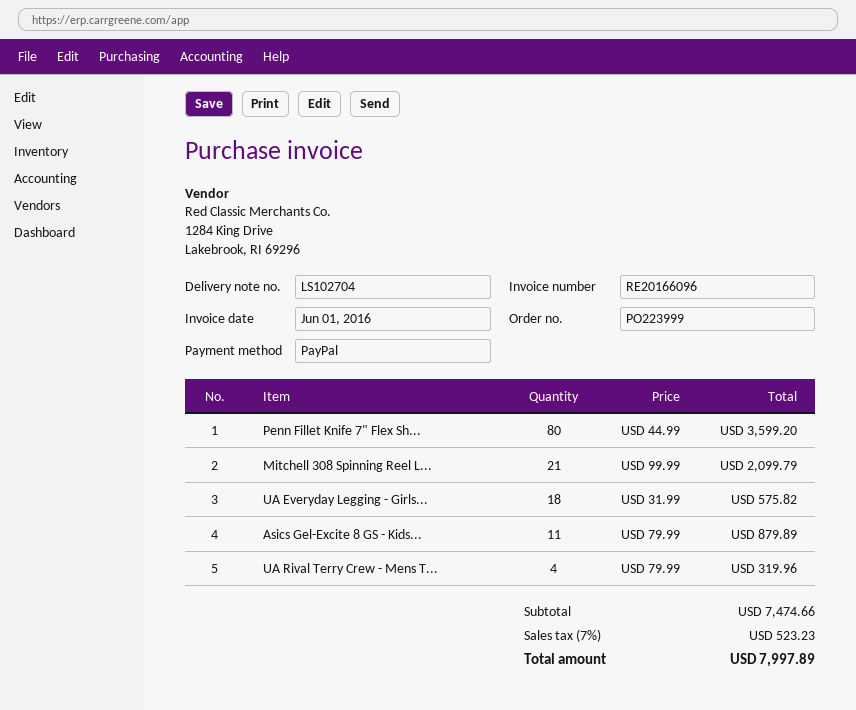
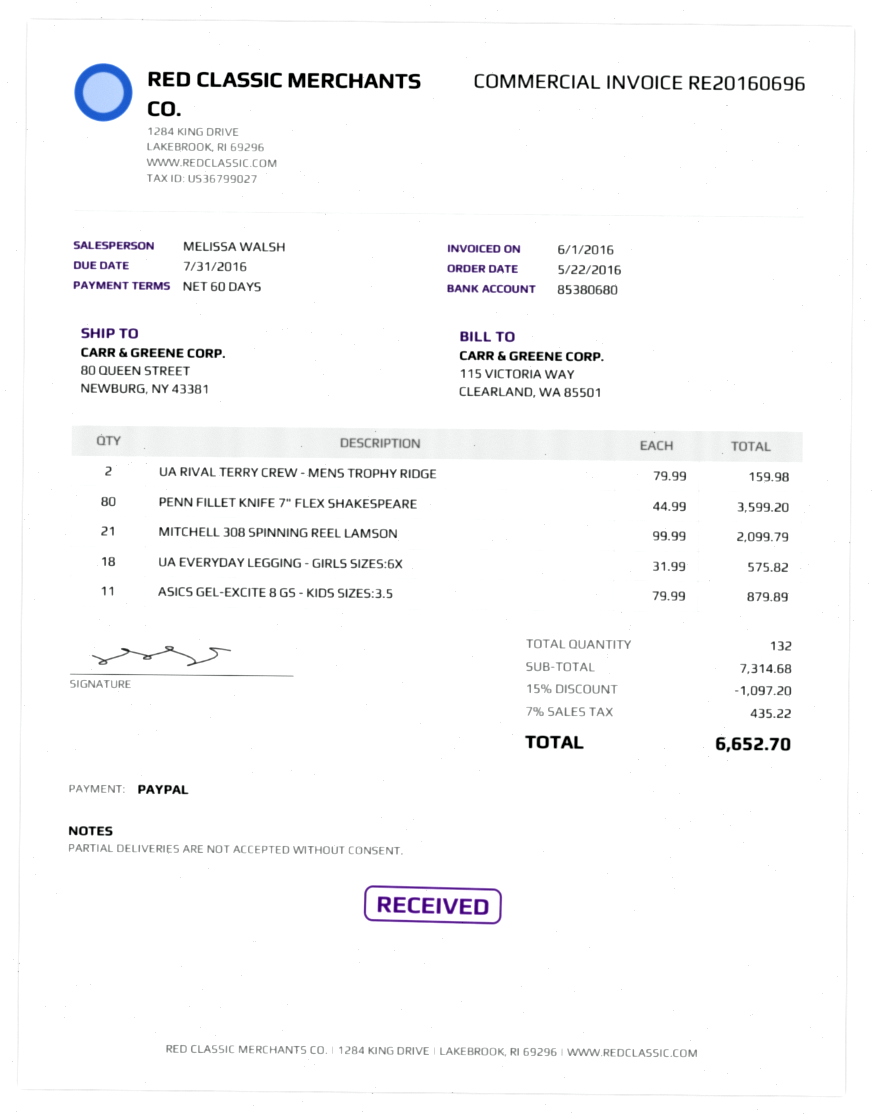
invoice number: RE20166096 -> RE20160696
UA Rival Terry Crew - Mens T...: 4 x 79.99 = 319.96 -> 2 x 79.99 = 159.98
subtotal: 7474.66 -> 7314.68
discount: none -> 15% = 1097.20
tax: 7% = 523.23 -> 7% = 435.22
total: 7997.89 -> 6652.70

